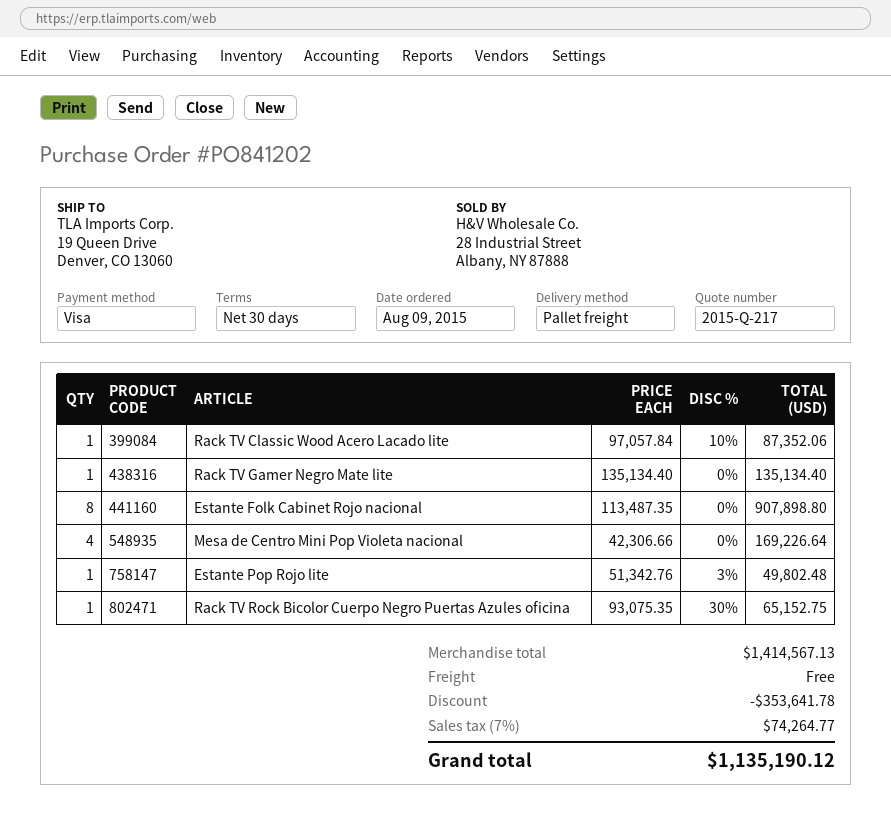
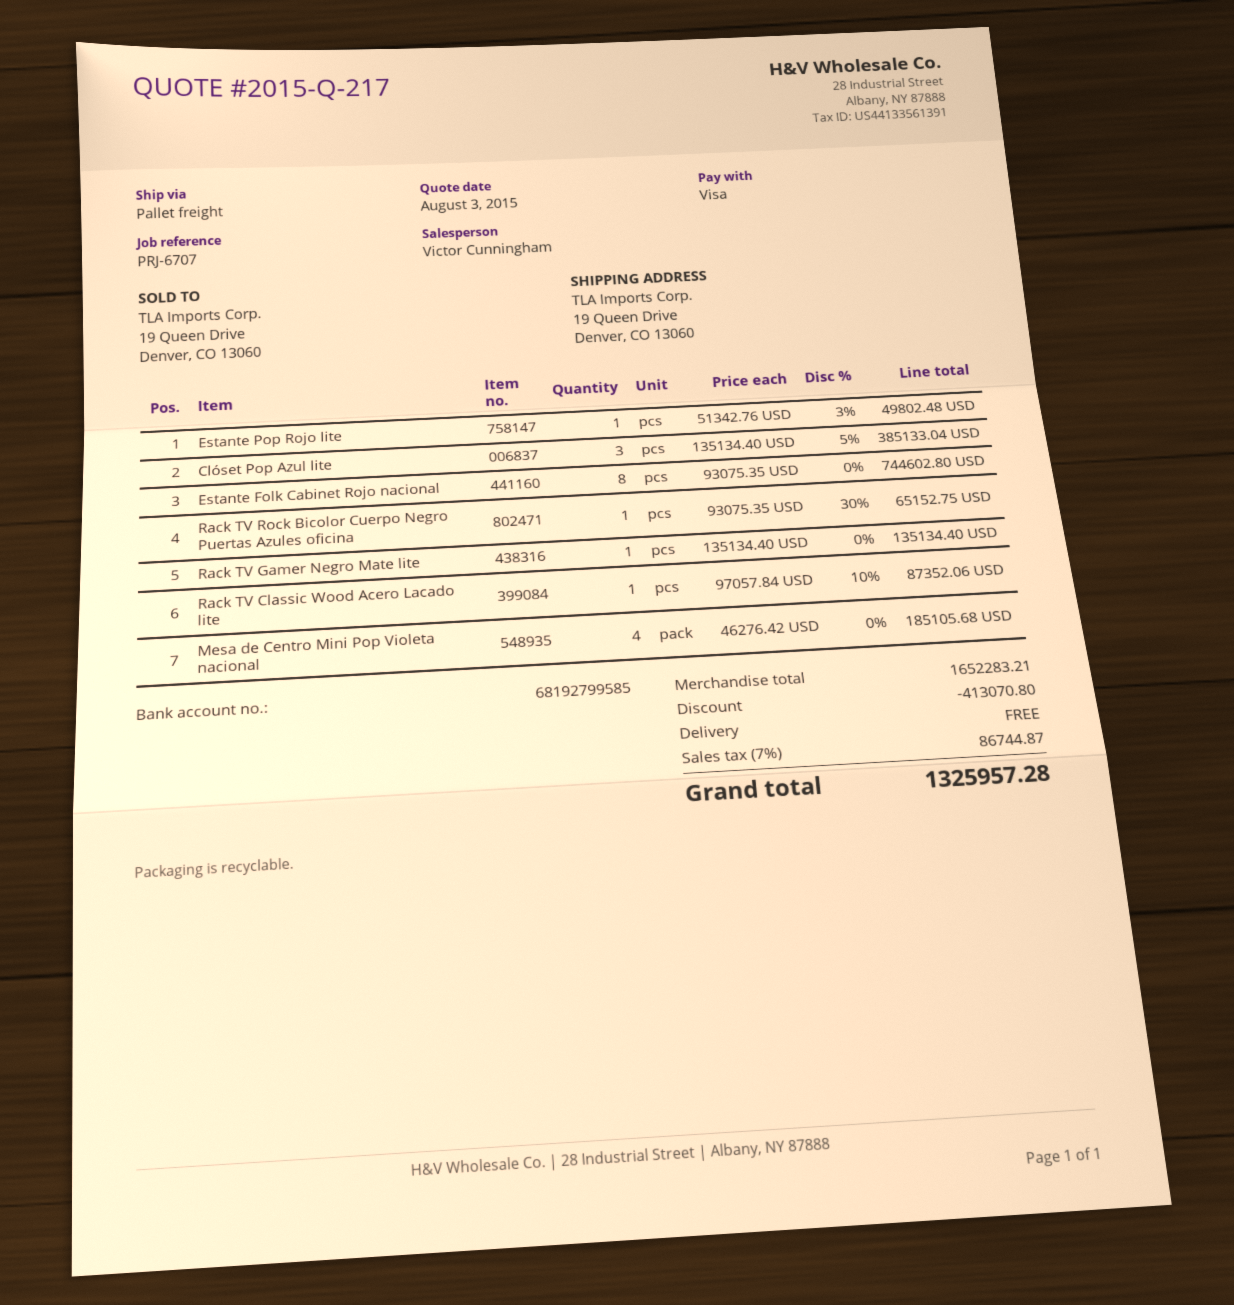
Estante Folk Cabinet Rojo nacional: 8 x 113487.35 = 907898.80 -> 8 x 93075.35 = 744602.80
Mesa de Centro Mini Pop Violeta nacional: 4 x 42306.66 = 169226.64 -> 4 x 46276.42 = 185105.68
Clóset Pop Azul lite: none -> 3 x 135134.40 - 5% = 385133.04
subtotal: 1414567.13 -> 1652283.21
discount: 353641.78 -> 413070.80
tax: 7% = 74264.77 -> 7% = 86744.87
total: 1135190.12 -> 1325957.28

